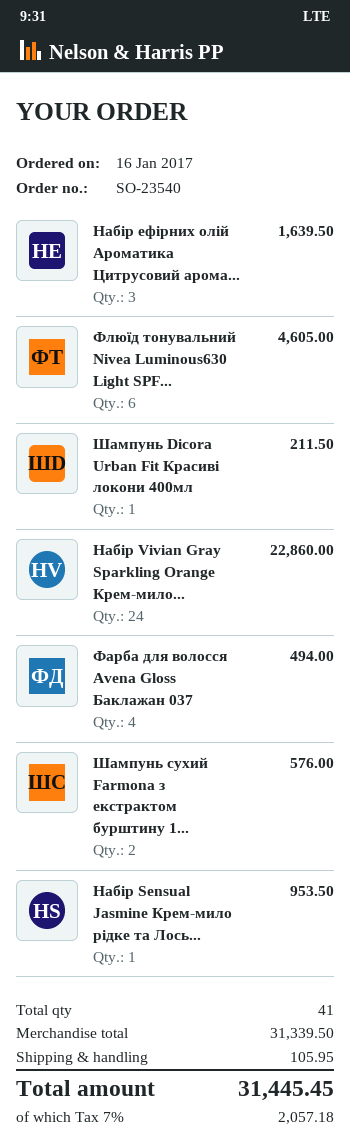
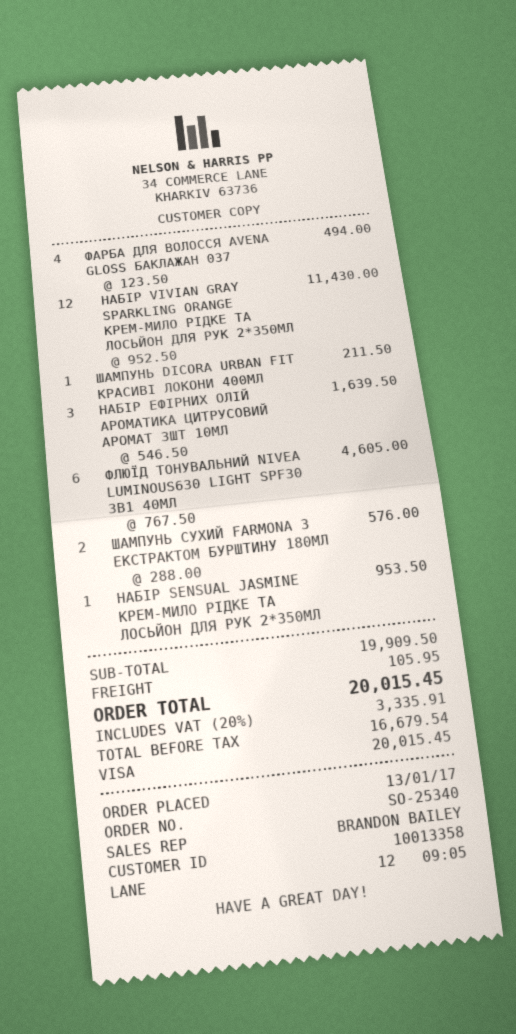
order number: SO-23540 -> SO-25340
order date: 2017-01-16 -> 2017-01-13
Набір Vivian Gray Sparkling Orange Крем-мило...: 24 for 22860.00 -> 12 for 11430.00
subtotal: 31339.50 -> 19909.50
tax: 7% = 2057.18 -> 20% = 3335.91
total: 31445.45 -> 20015.45

